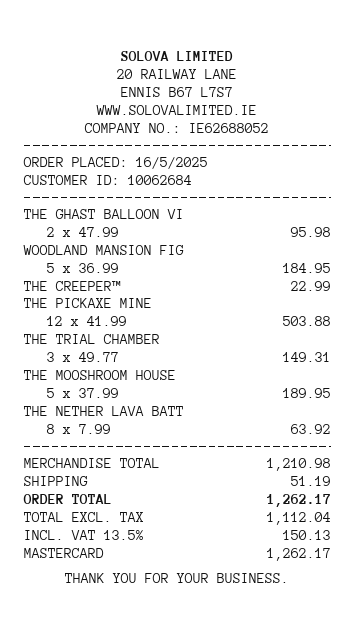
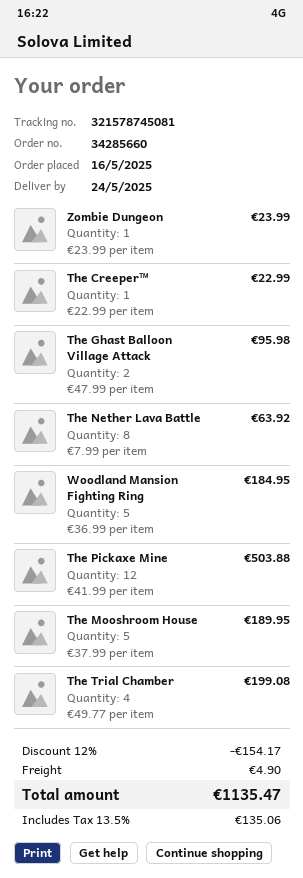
THE TRIAL CHAMBER: 3 x 49.77 = 149.31 -> 4 x 49.77 = 199.08
Zombie Dungeon: none -> 1 x 23.99 = 23.99
discount: none -> 12% = 154.17
shipping: 51.19 -> 4.90
tax: 13.5% = 150.13 -> 13.5% = 135.06
total: 1262.17 -> 1135.47

